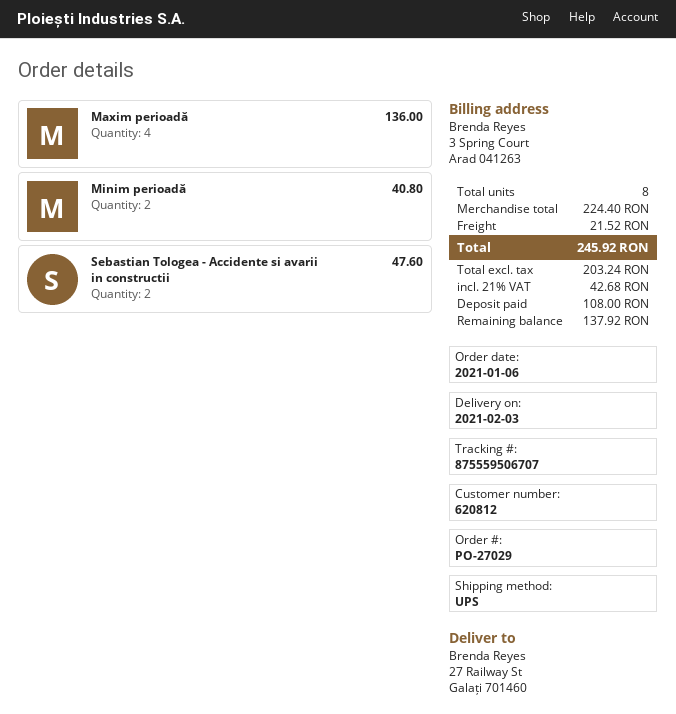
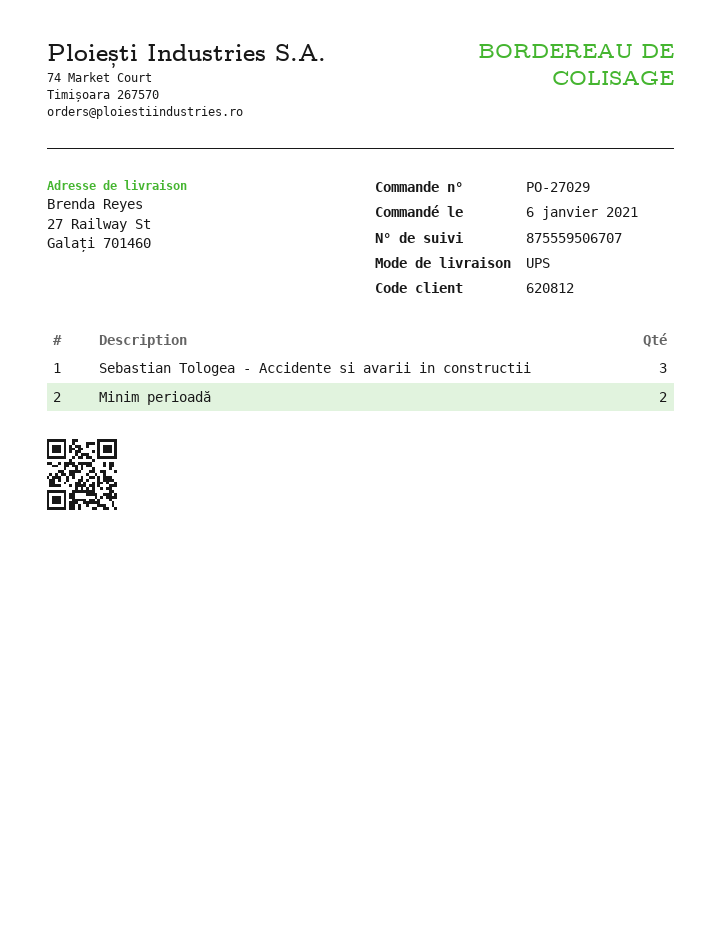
Maxim perioadă: 4 -> none
Sebastian Tologea - Accidente si avarii in constructii: 2 -> 3

